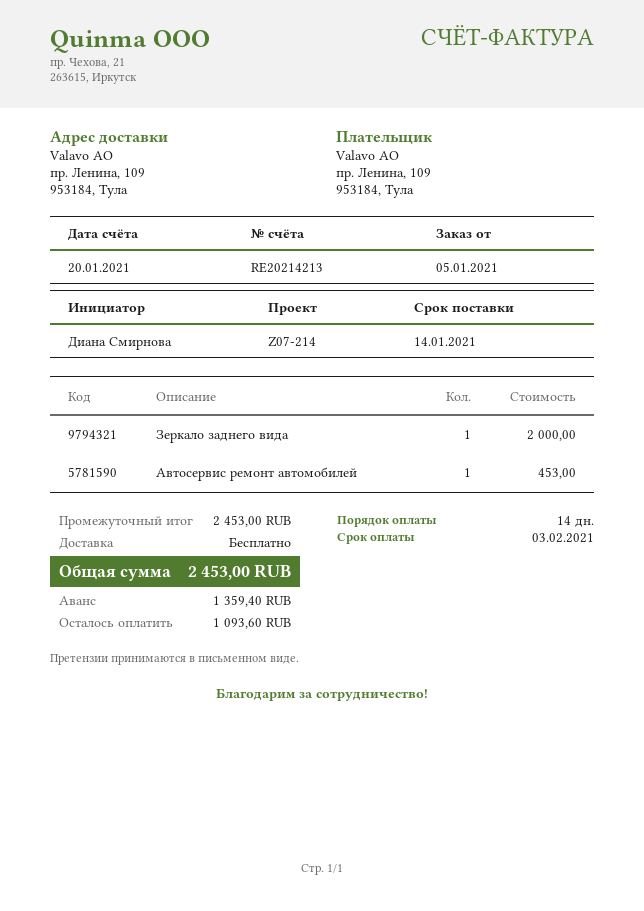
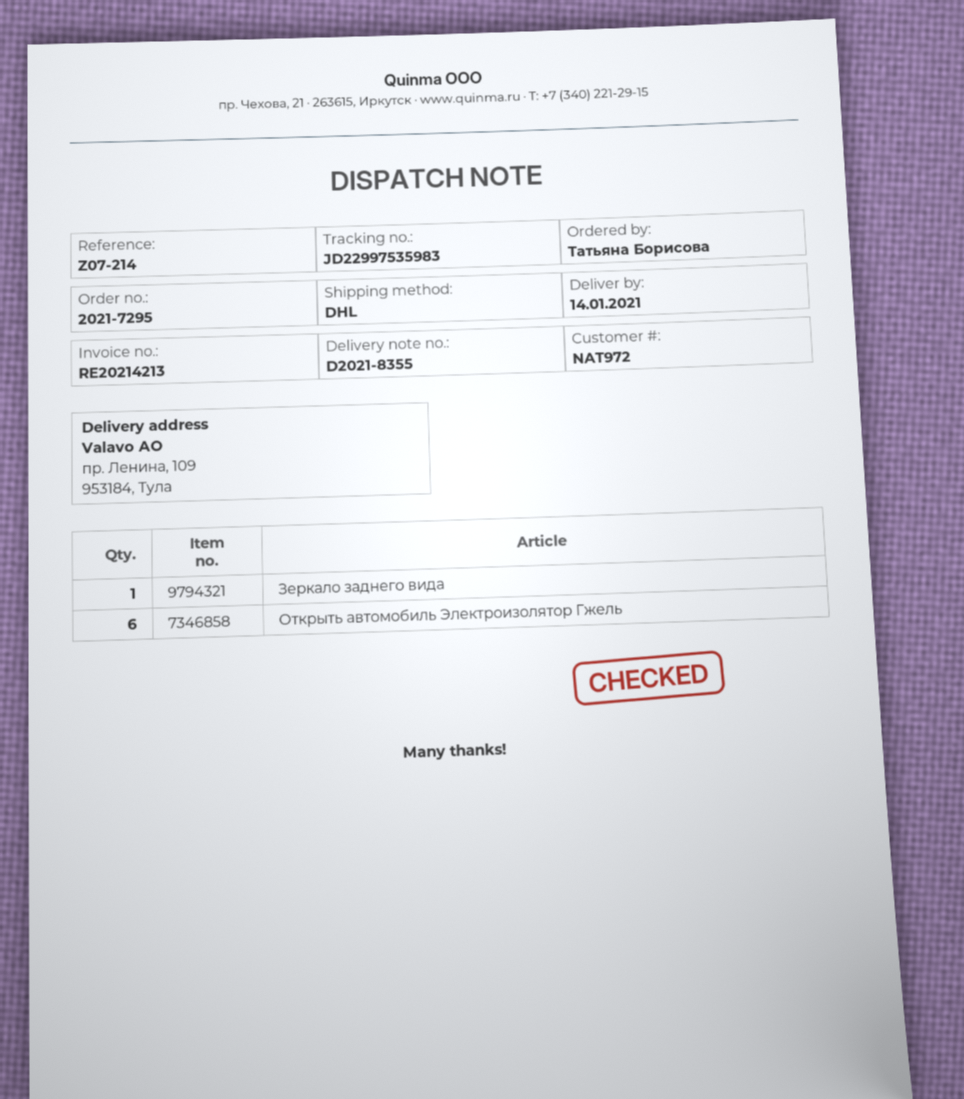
ordered by: Диана Смирнова -> Татьяна Борисова
Автосервис ремонт автомобилей: 1 -> none
Открыть автомобиль Электроизолятор Гжель: none -> 6

